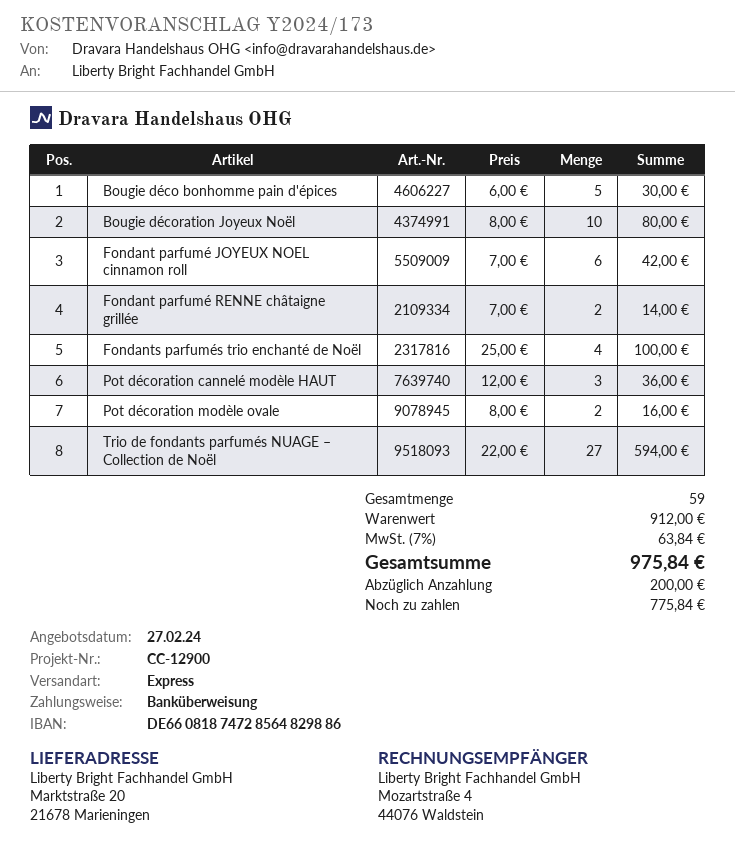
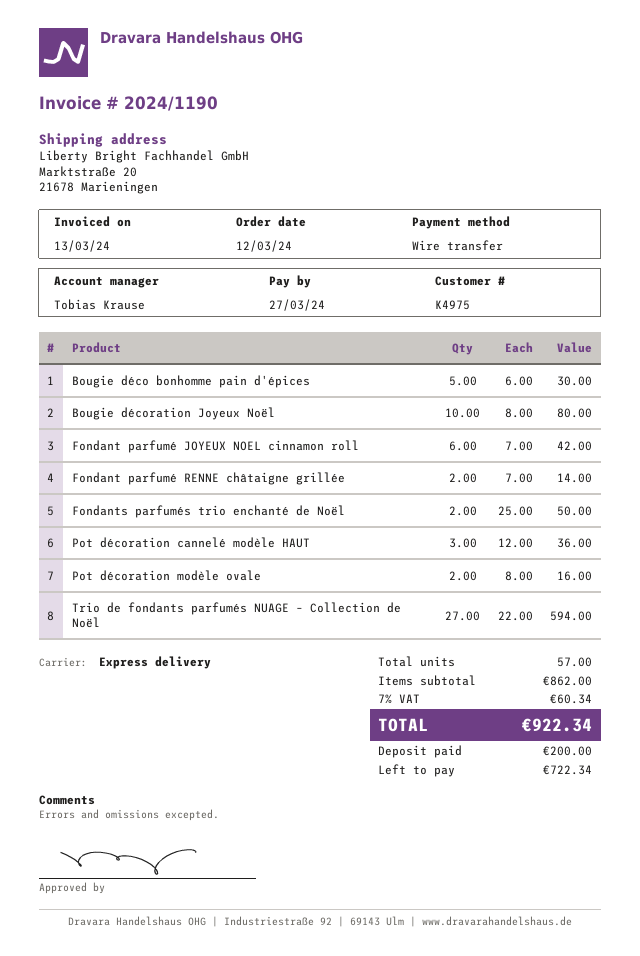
Fondants parfumés trio enchanté de Noël: 4 x 25.00 = 100.00 -> 2 x 25.00 = 50.00
total quantity: 59 -> 57
subtotal: 912.00 -> 862.00
tax: 7% = 63.84 -> 7% = 60.34
total: 975.84 -> 922.34
balance: 775.84 -> 722.34

